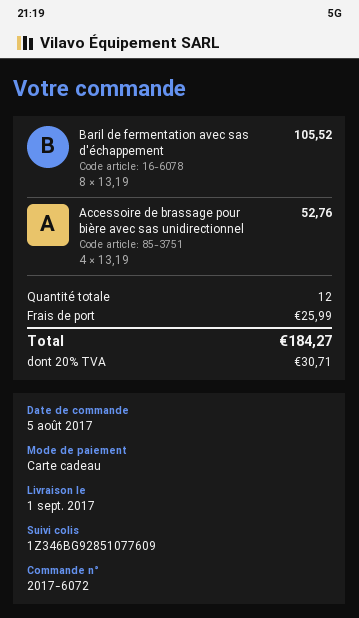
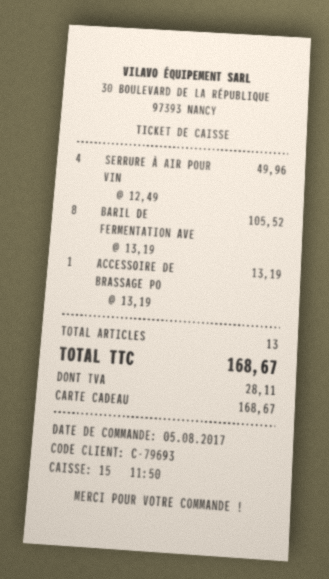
Accessoire de brassage pour bière avec sas unidirectionnel: 4 x 13.19 = 52.76 -> 1 x 13.19 = 13.19
SERRURE À AIR POUR VIN: none -> 4 x 12.49 = 49.96
total quantity: 12 -> 13
shipping: 25.99 -> none
tax: 30.71 -> 28.11
total: 184.27 -> 168.67

